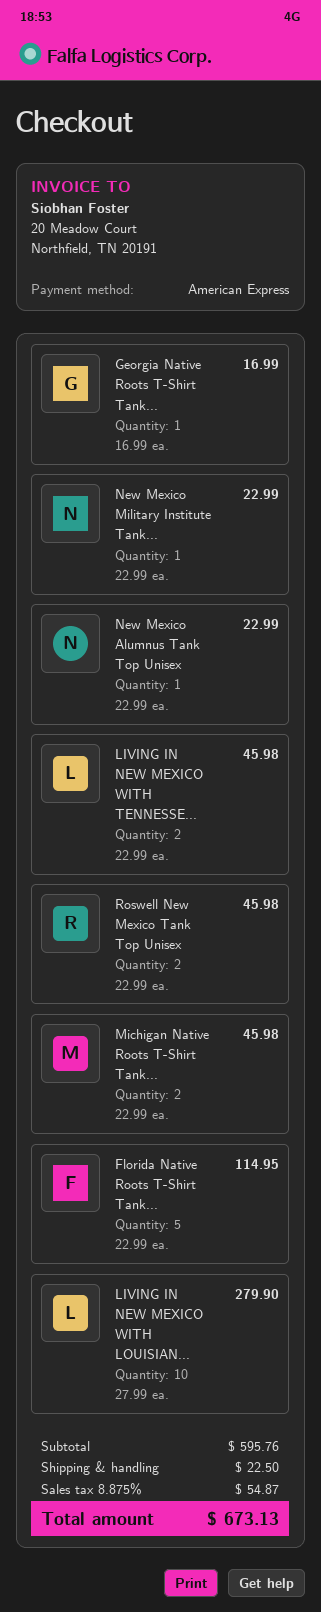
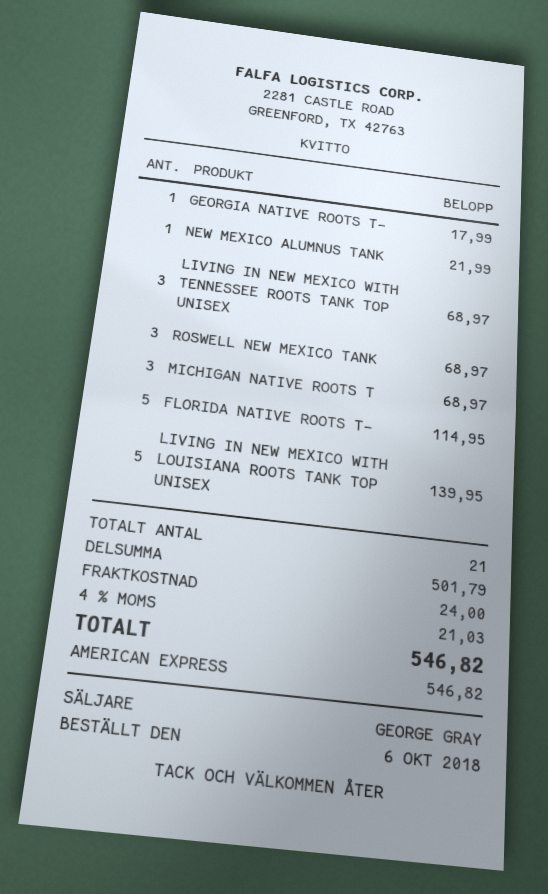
Georgia Native Roots T-Shirt Tank...: 1 for 16.99 -> 1 for 17.99
New Mexico Military Institute Tank...: 1 for 22.99 -> none
New Mexico Alumnus Tank Top Unisex: 1 for 22.99 -> 1 for 21.99
LIVING IN NEW MEXICO WITH TENNESSE...: 2 for 45.98 -> 3 for 68.97
Roswell New Mexico Tank Top Unisex: 2 for 45.98 -> 3 for 68.97
Michigan Native Roots T-Shirt Tank...: 2 for 45.98 -> 3 for 68.97
LIVING IN NEW MEXICO WITH LOUISIAN...: 10 for 279.90 -> 5 for 139.95
subtotal: 595.76 -> 501.79
shipping: 22.50 -> 24.00
tax: 8.875% = 54.87 -> 4% = 21.03
total: 673.13 -> 546.82

